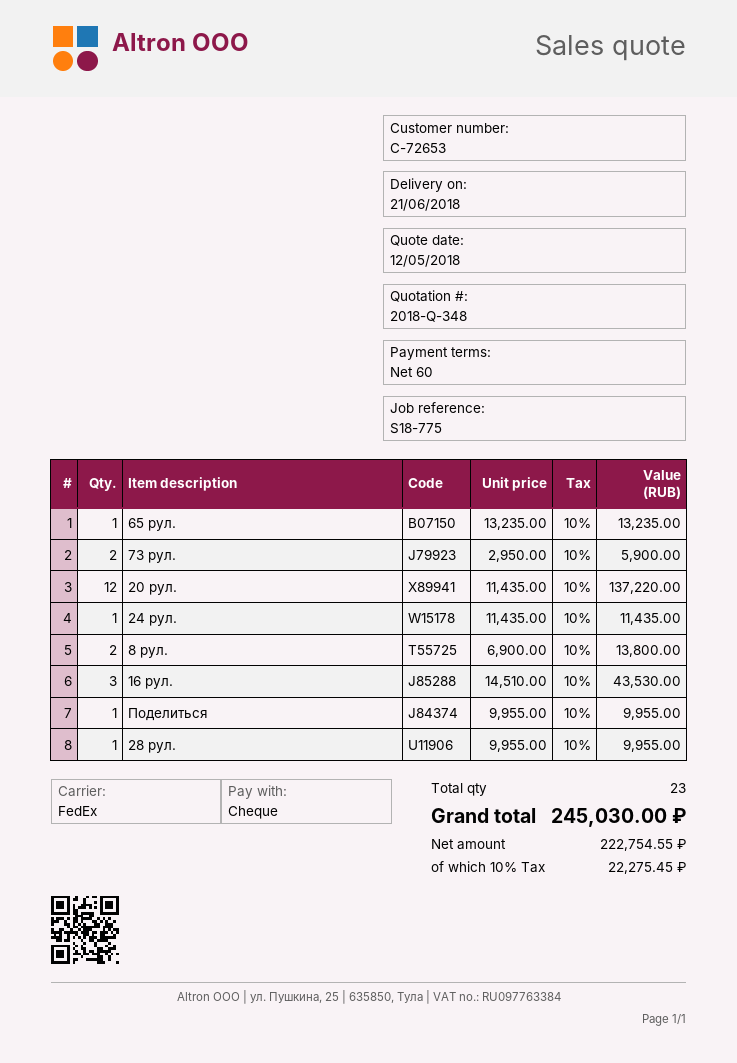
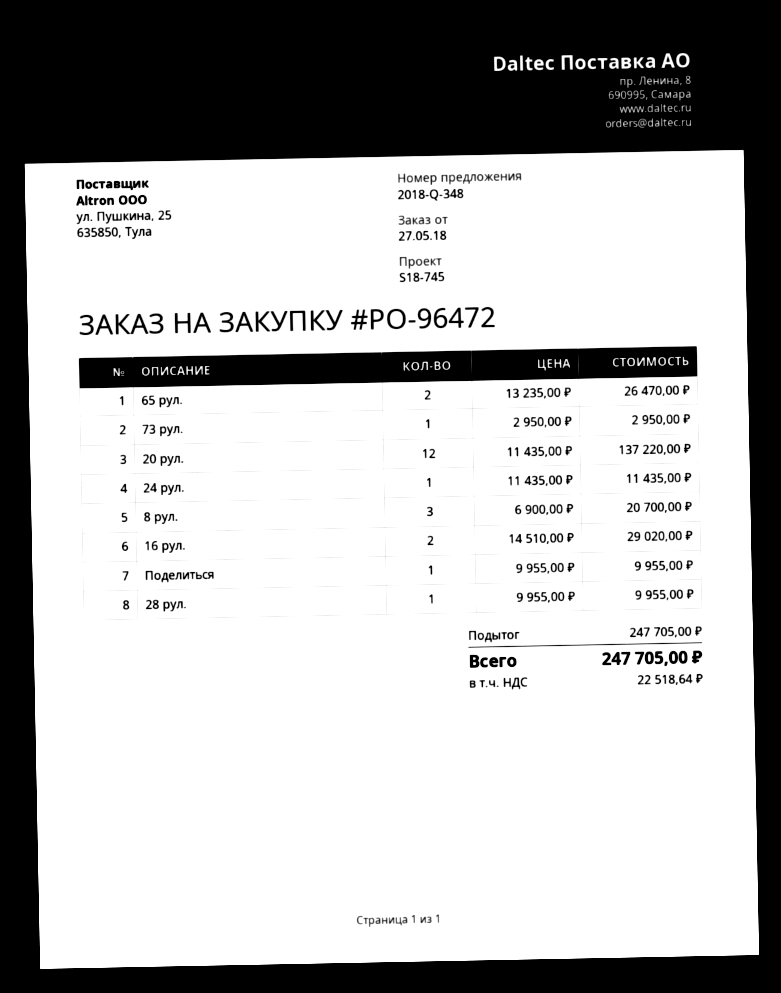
reference: S18-775 -> S18-745
65 рул.: 1 x 13235.00 = 13235.00 -> 2 x 13235.00 = 26470.00
73 рул.: 2 x 2950.00 = 5900.00 -> 1 x 2950.00 = 2950.00
8 рул.: 2 x 6900.00 = 13800.00 -> 3 x 6900.00 = 20700.00
16 рул.: 3 x 14510.00 = 43530.00 -> 2 x 14510.00 = 29020.00
tax: 22275.45 -> 22518.64
total: 245030.00 -> 247705.00

